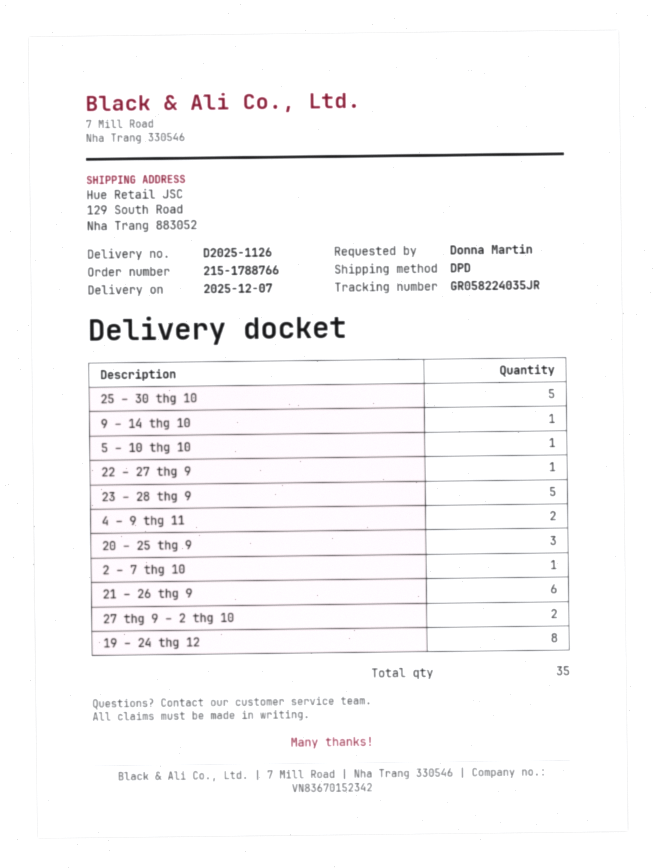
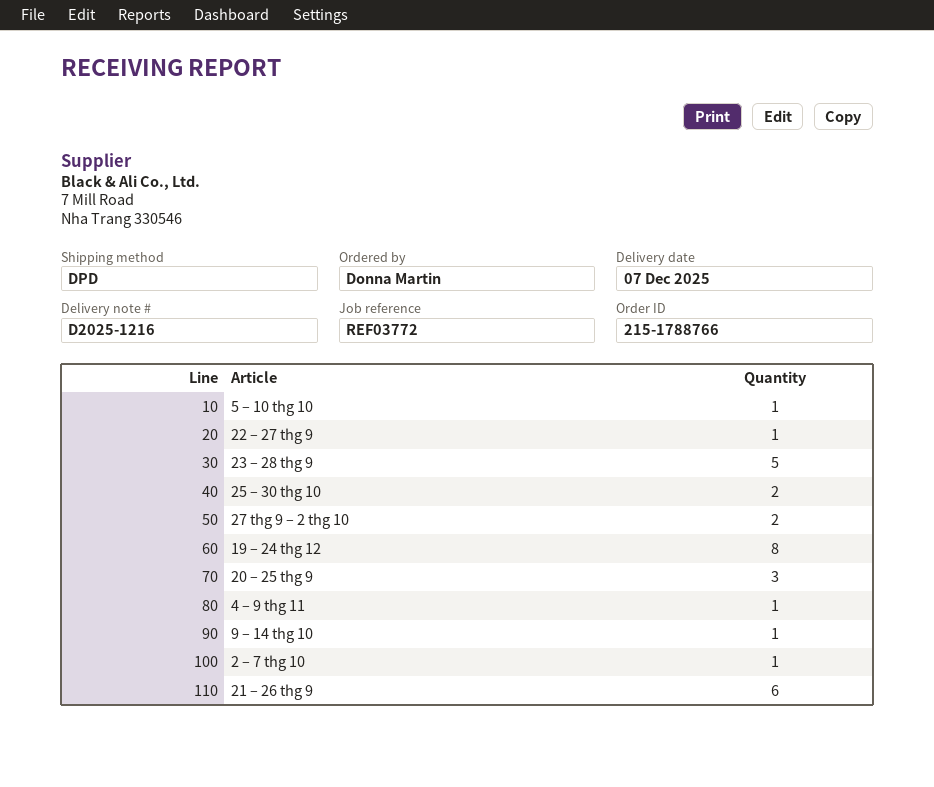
delivery note number: D2025-1126 -> D2025-1216
25 – 30 thg 10: 5 -> 2
4 – 9 thg 11: 2 -> 1

